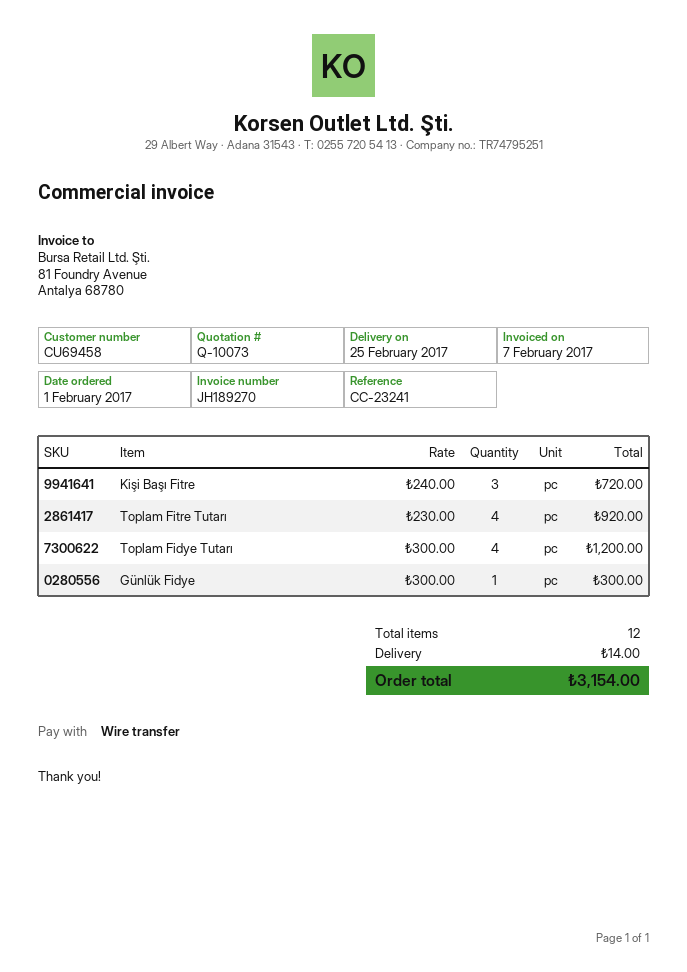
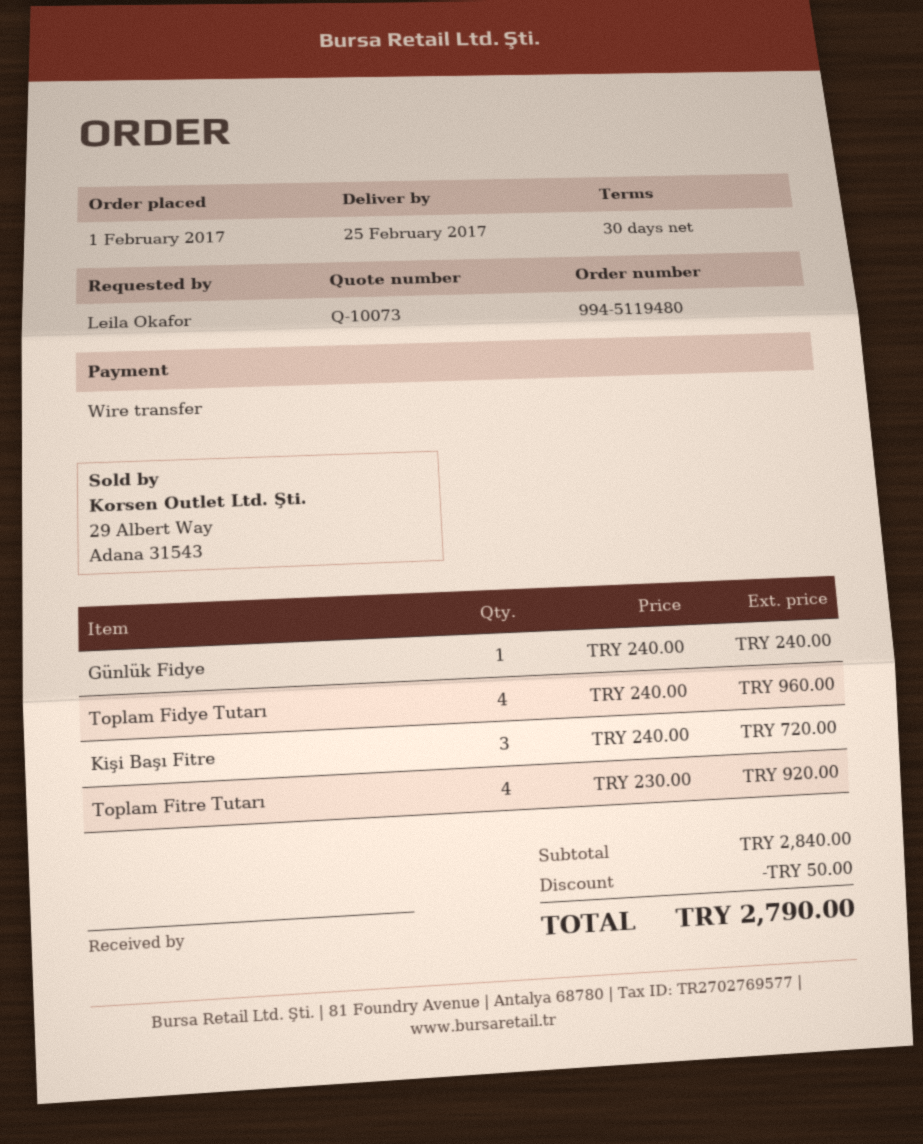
Toplam Fidye Tutarı: 4 x 300.00 = 1200.00 -> 4 x 240.00 = 960.00
Günlük Fidye: 1 x 300.00 = 300.00 -> 1 x 240.00 = 240.00
discount: none -> 50.00
shipping: 14.00 -> none
total: 3154.00 -> 2790.00

